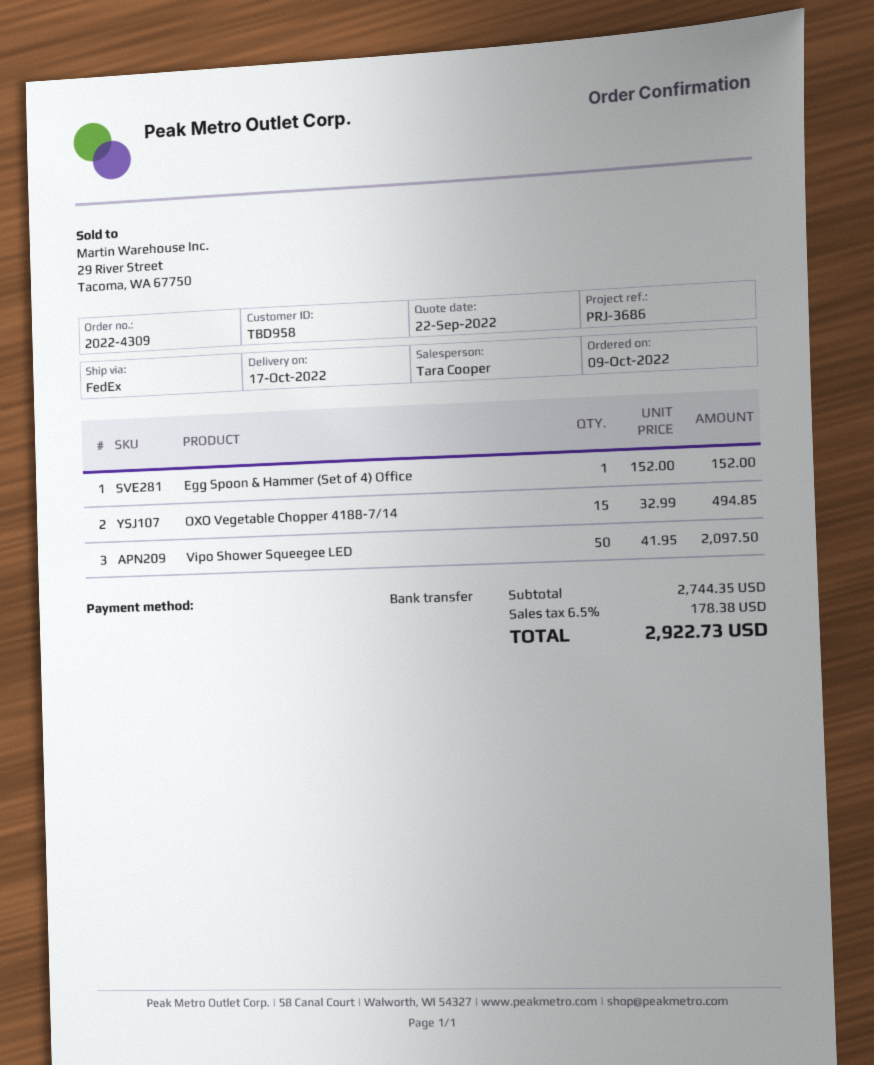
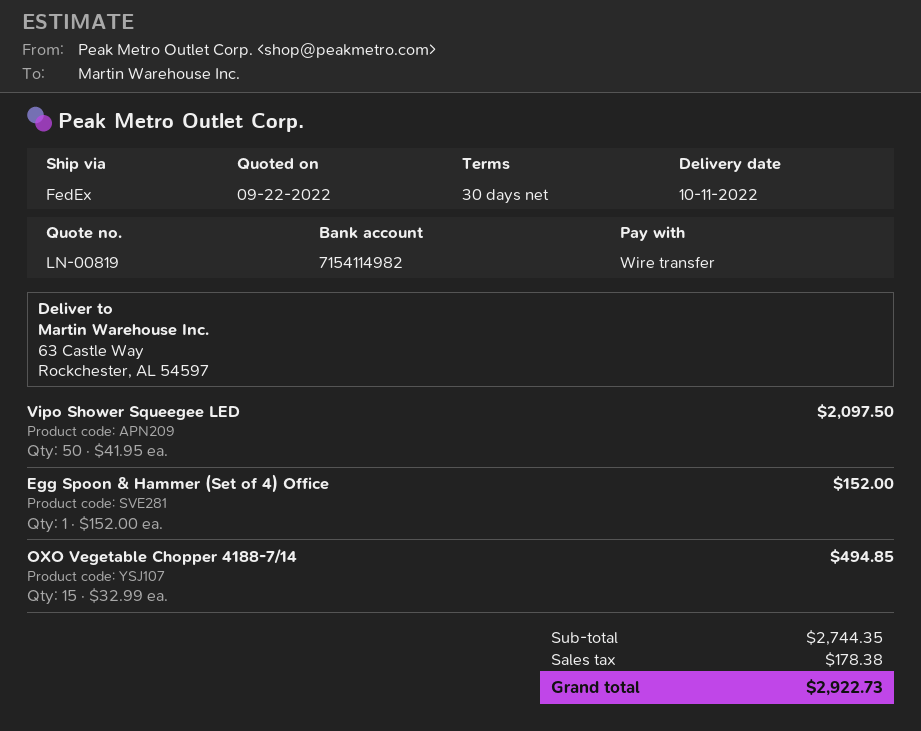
delivery date: 2022-10-17 -> 2022-10-11

